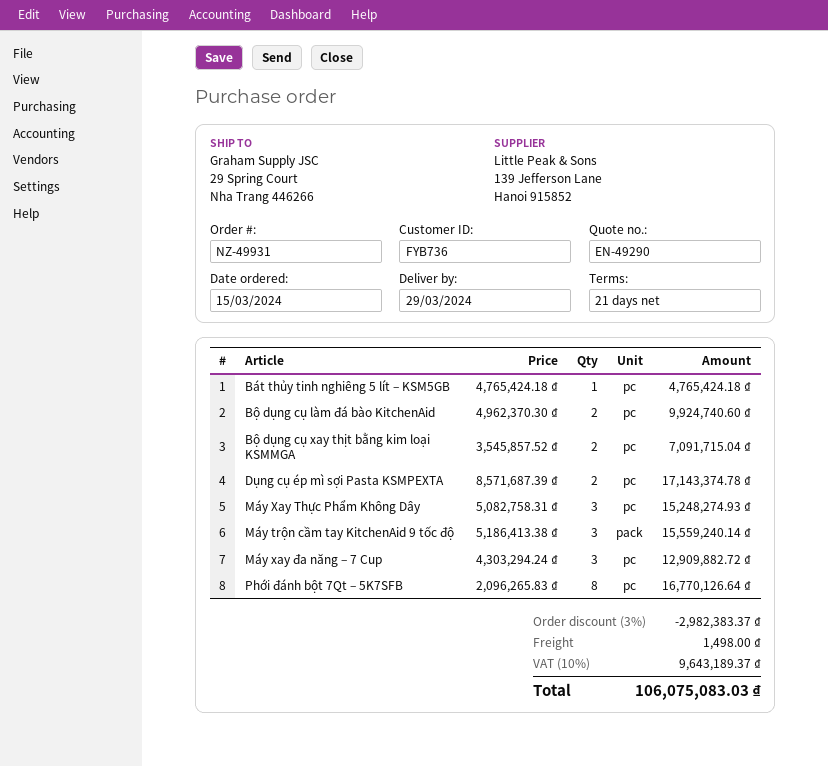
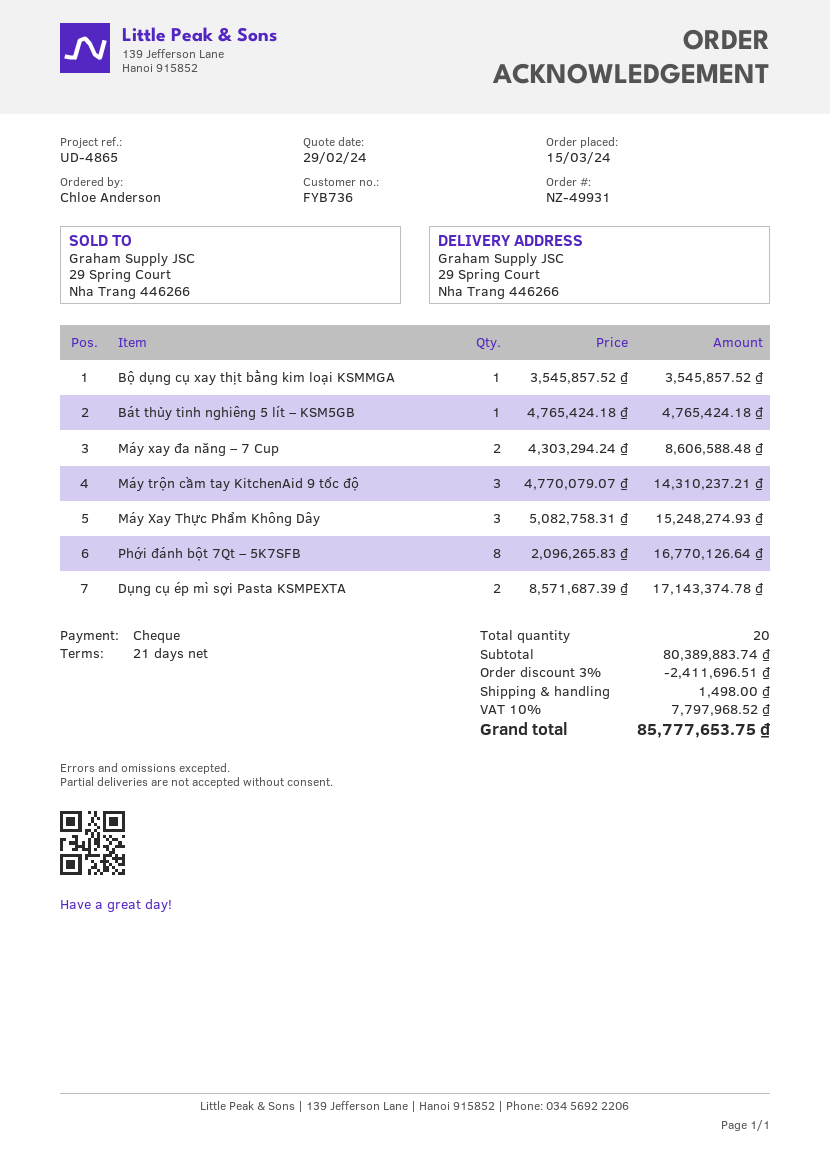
Bộ dụng cụ làm đá bào KitchenAid: 2 x 4962370.30 = 9924740.60 -> none
Bộ dụng cụ xay thịt bằng kim loại KSMMGA: 2 x 3545857.52 = 7091715.04 -> 1 x 3545857.52 = 3545857.52
Máy trộn cầm tay KitchenAid 9 tốc độ: 3 x 5186413.38 = 15559240.14 -> 3 x 4770079.07 = 14310237.21
Máy xay đa năng – 7 Cup: 3 x 4303294.24 = 12909882.72 -> 2 x 4303294.24 = 8606588.48
discount: 3% = 2982383.37 -> 3% = 2411696.51
tax: 10% = 9643189.37 -> 10% = 7797968.52
total: 106075083.03 -> 85777653.75

